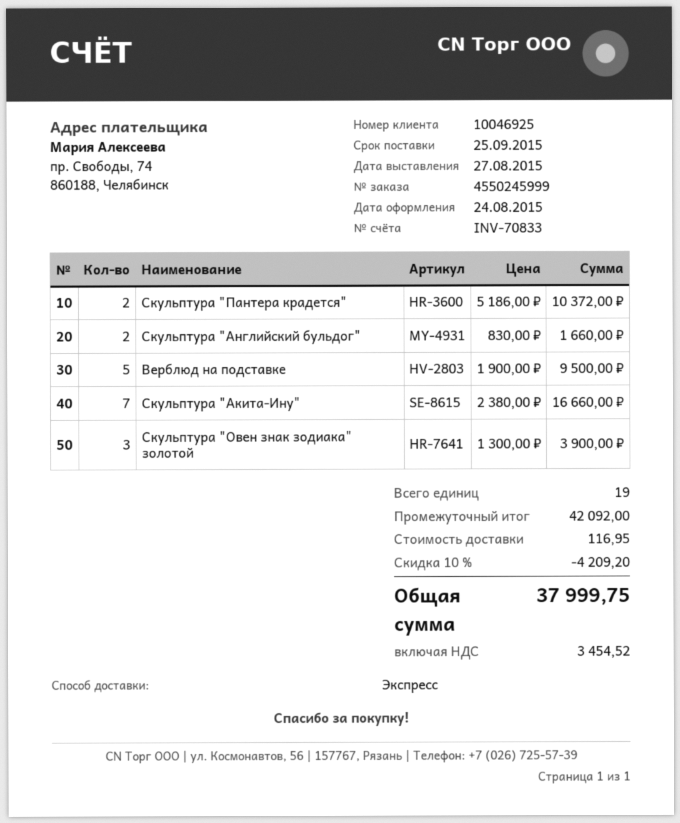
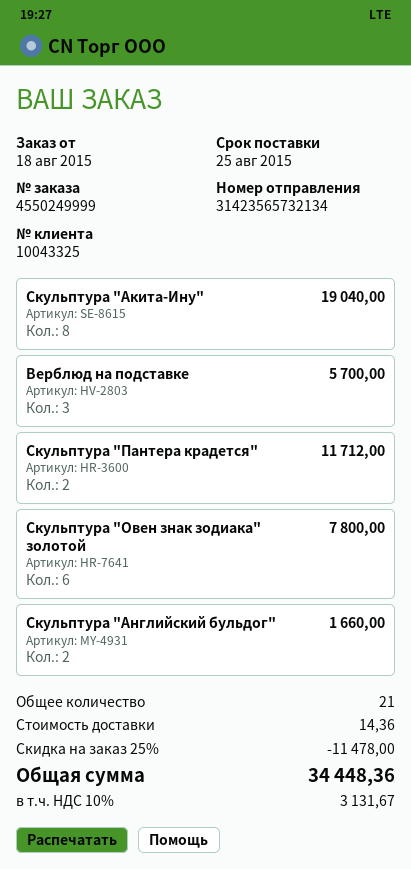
order number: 4550245999 -> 4550249999
order date: 2015-08-24 -> 2015-08-18
delivery date: 2015-09-25 -> 2015-08-25
customer number: 10046925 -> 10043325
Скульптура "Пантера крадется": 2 for 10372.00 -> 2 for 11712.00
Верблюд на подставке: 5 for 9500.00 -> 3 for 5700.00
Скульптура "Акита-Ину": 7 for 16660.00 -> 8 for 19040.00
Скульптура "Овен знак зодиака" золотой: 3 for 3900.00 -> 6 for 7800.00
total quantity: 19 -> 21
discount: 10% = 4209.20 -> 25% = 11478.00
shipping: 116.95 -> 14.36
tax: 3454.52 -> 3131.67
total: 37999.75 -> 34448.36

